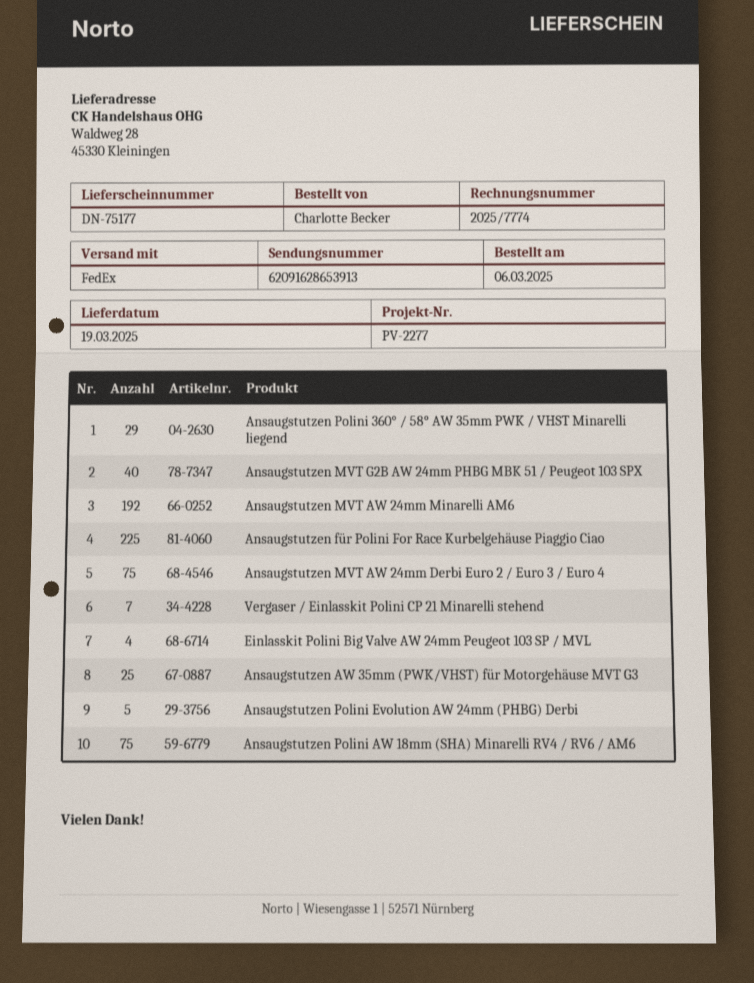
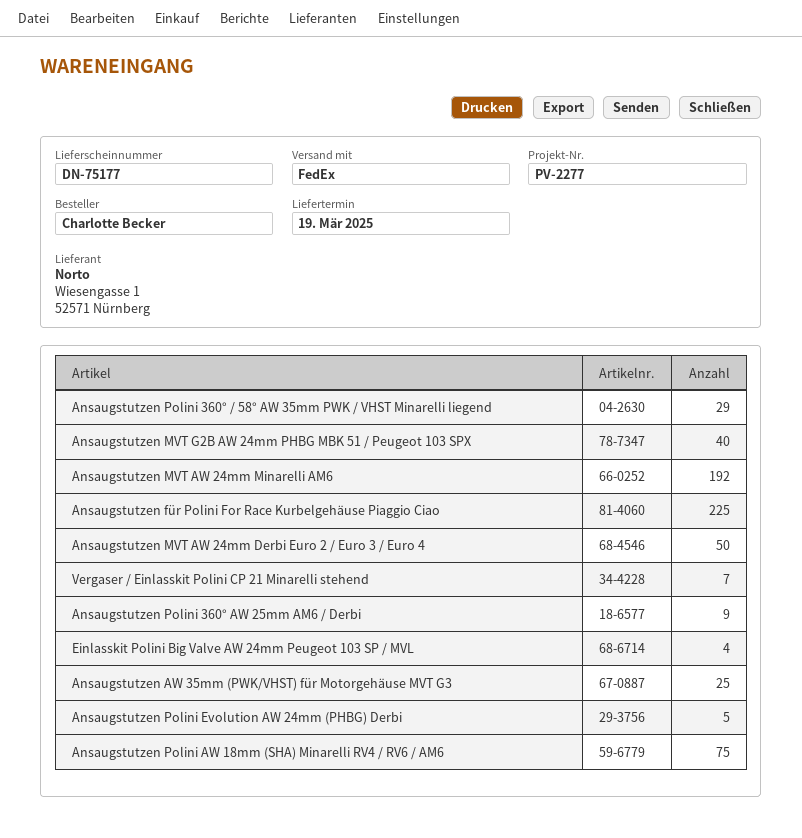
Ansaugstutzen MVT AW 24mm Derbi Euro 2 / Euro 3 / Euro 4: 75 -> 50
Ansaugstutzen Polini 360° AW 25mm AM6 / Derbi: none -> 9

